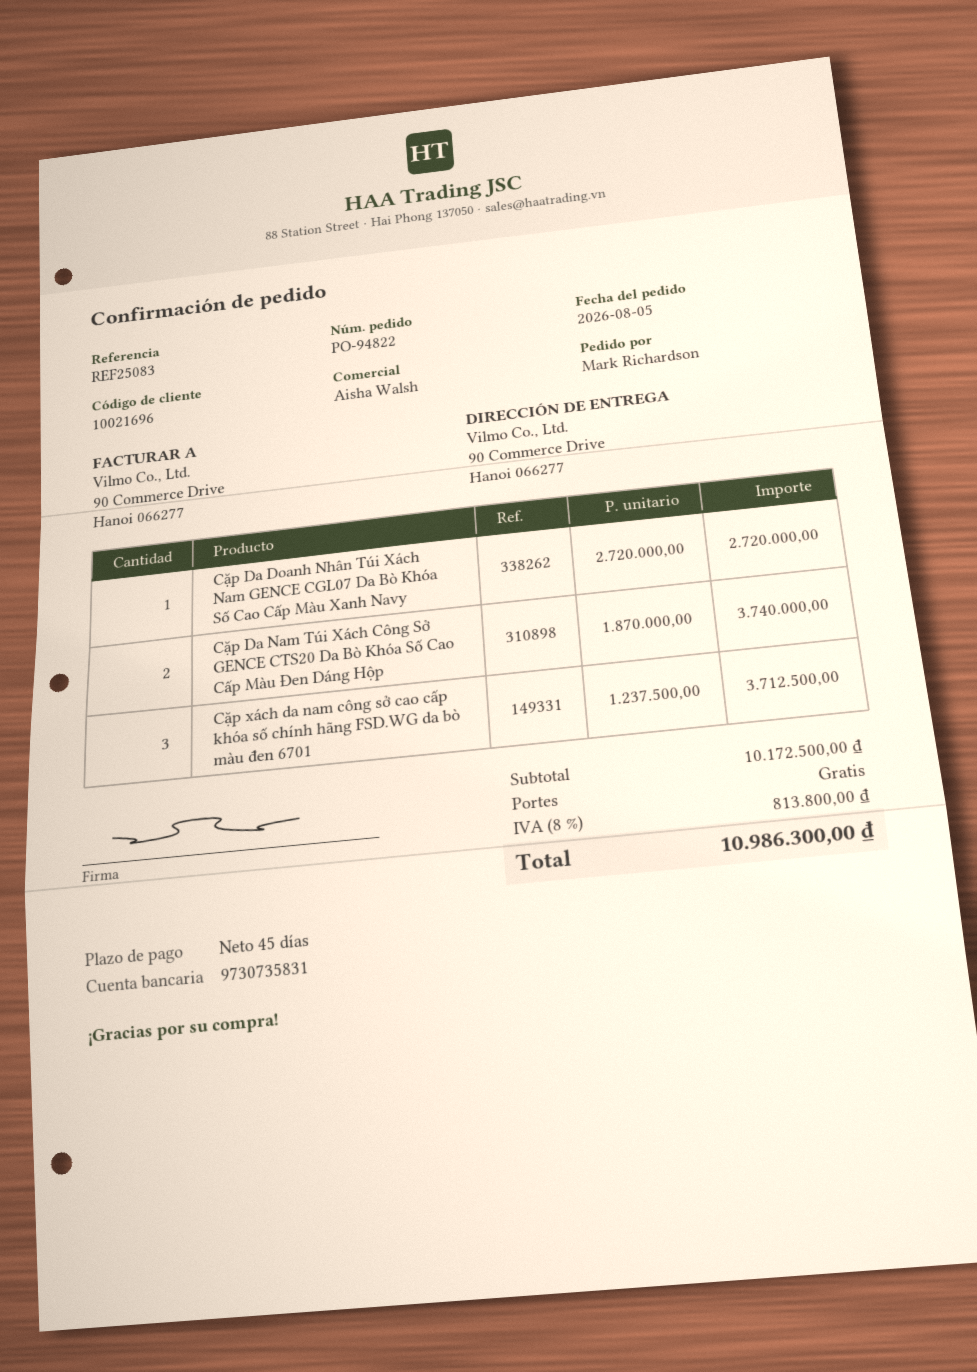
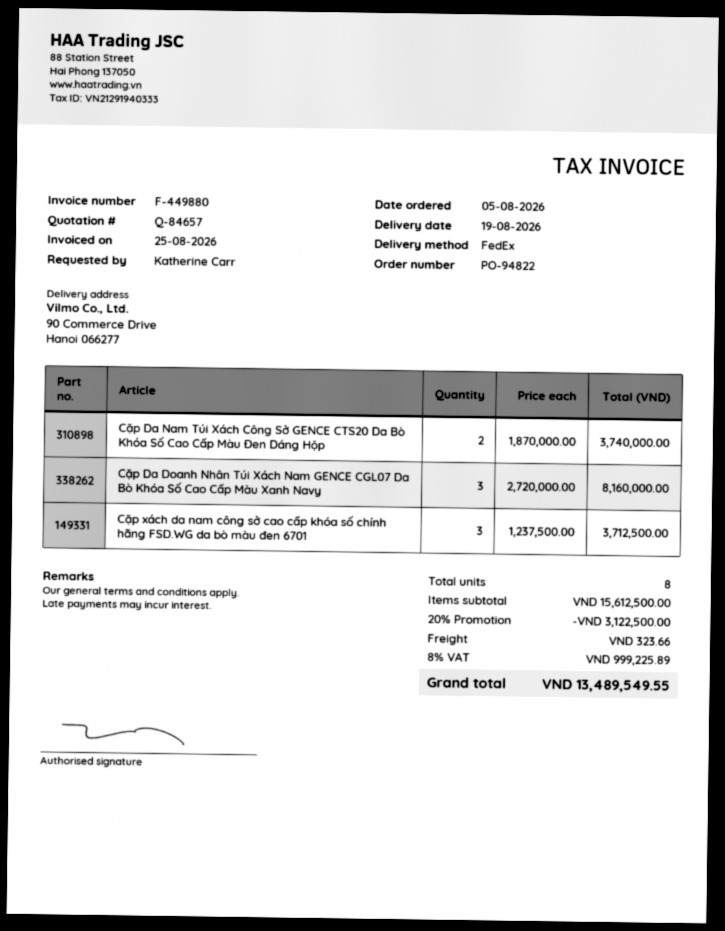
ordered by: Mark Richardson -> Katherine Carr
Cặp Da Doanh Nhân Túi Xách Nam GENCE CGL07 Da Bò Khóa Số Cao Cấp Màu Xanh Navy: 1 x 2720000.00 = 2720000.00 -> 3 x 2720000.00 = 8160000.00
subtotal: 10172500.00 -> 15612500.00
discount: none -> 20% = 3122500.00
shipping: 0.00 -> 323.66
tax: 8% = 813800.00 -> 8% = 999225.89
total: 10986300.00 -> 13489549.55

